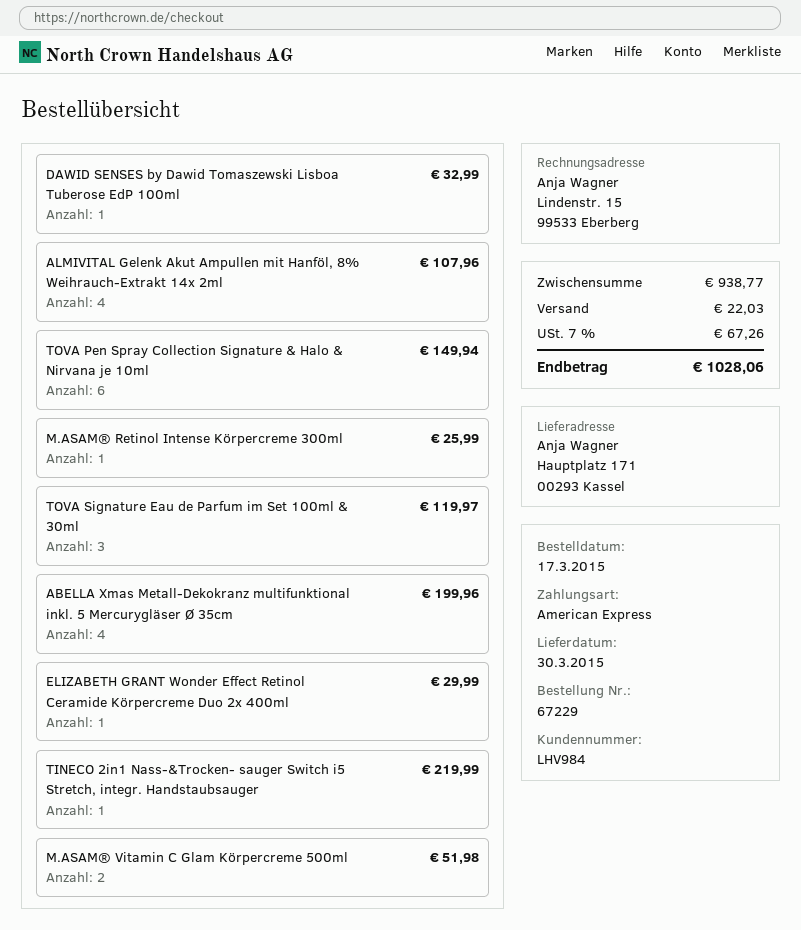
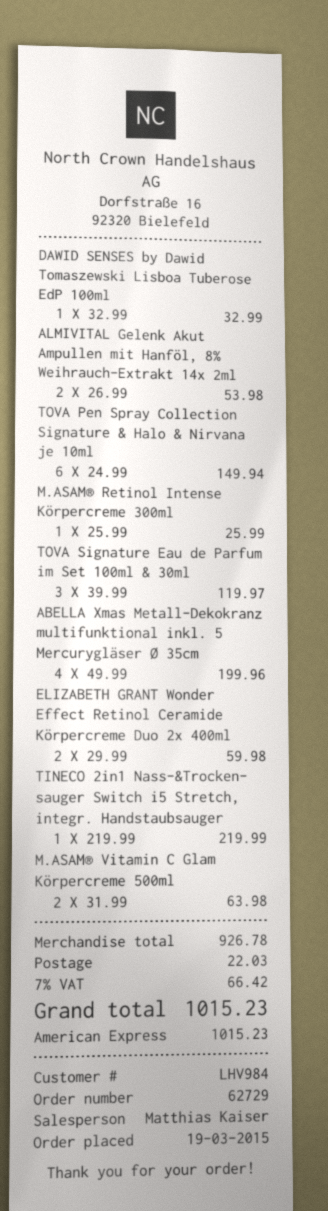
order number: 67229 -> 62729
order date: 2015-03-17 -> 2015-03-19
ALMIVITAL Gelenk Akut Ampullen mit Hanföl, 8% Weihrauch-Extrakt 14x 2ml: 4 for 107.96 -> 2 for 53.98
ELIZABETH GRANT Wonder Effect Retinol Ceramide Körpercreme Duo 2x 400ml: 1 for 29.99 -> 2 for 59.98
M.ASAM® Vitamin C Glam Körpercreme 500ml: 2 for 51.98 -> 2 for 63.98
subtotal: 938.77 -> 926.78
tax: 7% = 67.26 -> 7% = 66.42
total: 1028.06 -> 1015.23

